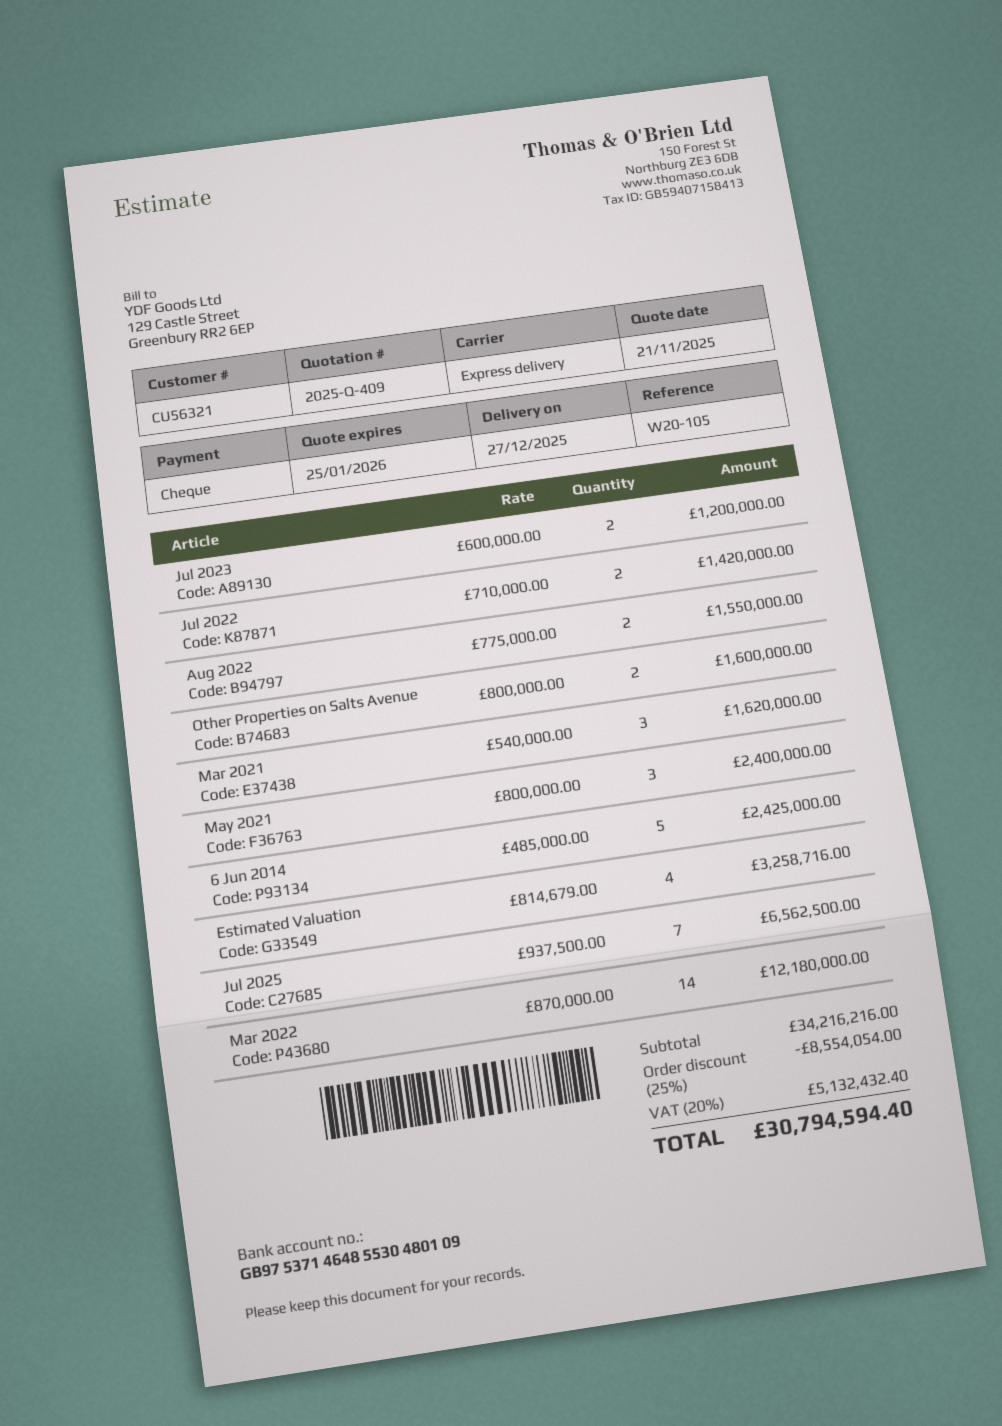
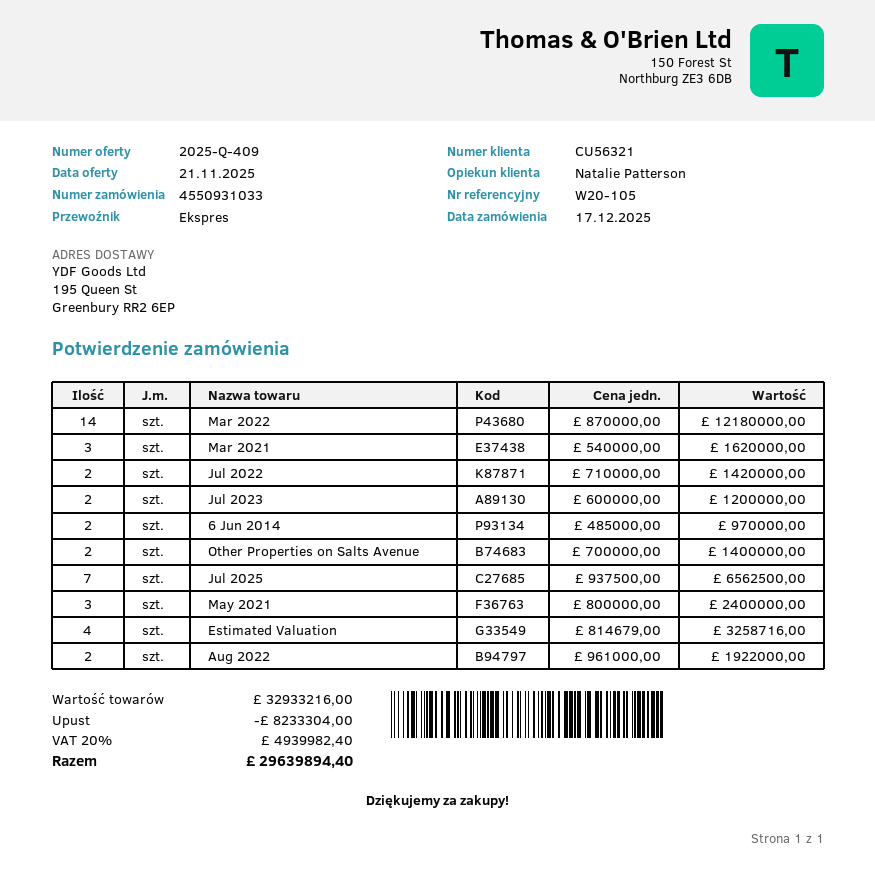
Aug 2022: 2 x 775000.00 = 1550000.00 -> 2 x 961000.00 = 1922000.00
Other Properties on Salts Avenue: 2 x 800000.00 = 1600000.00 -> 2 x 700000.00 = 1400000.00
6 Jun 2014: 5 x 485000.00 = 2425000.00 -> 2 x 485000.00 = 970000.00
subtotal: 34216216.00 -> 32933216.00
discount: 8554054.00 -> 8233304.00
tax: 20% = 5132432.40 -> 20% = 4939982.40
total: 30794594.40 -> 29639894.40

